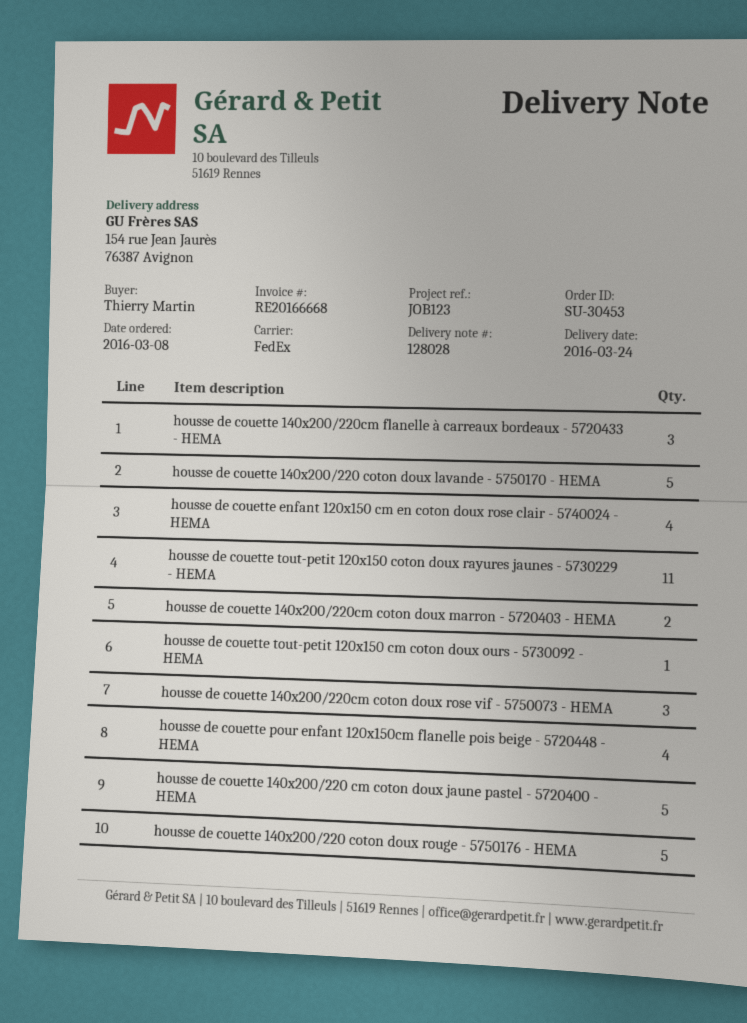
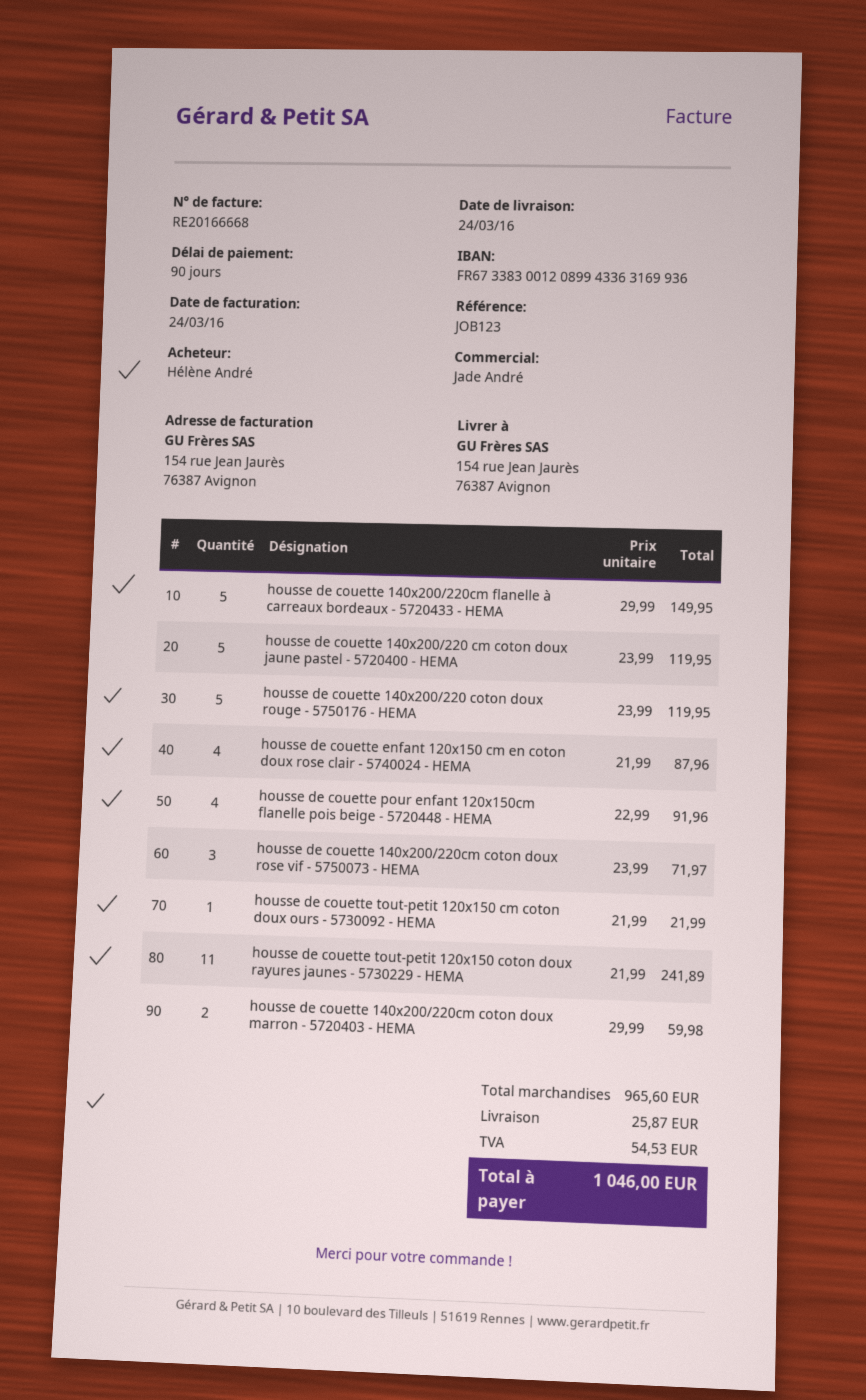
ordered by: Thierry Martin -> Hélène André
housse de couette 140x200/220cm flanelle à carreaux bordeaux - 5720433 - HEMA: 3 -> 5
housse de couette 140x200/220 coton doux lavande - 5750170 - HEMA: 5 -> none

